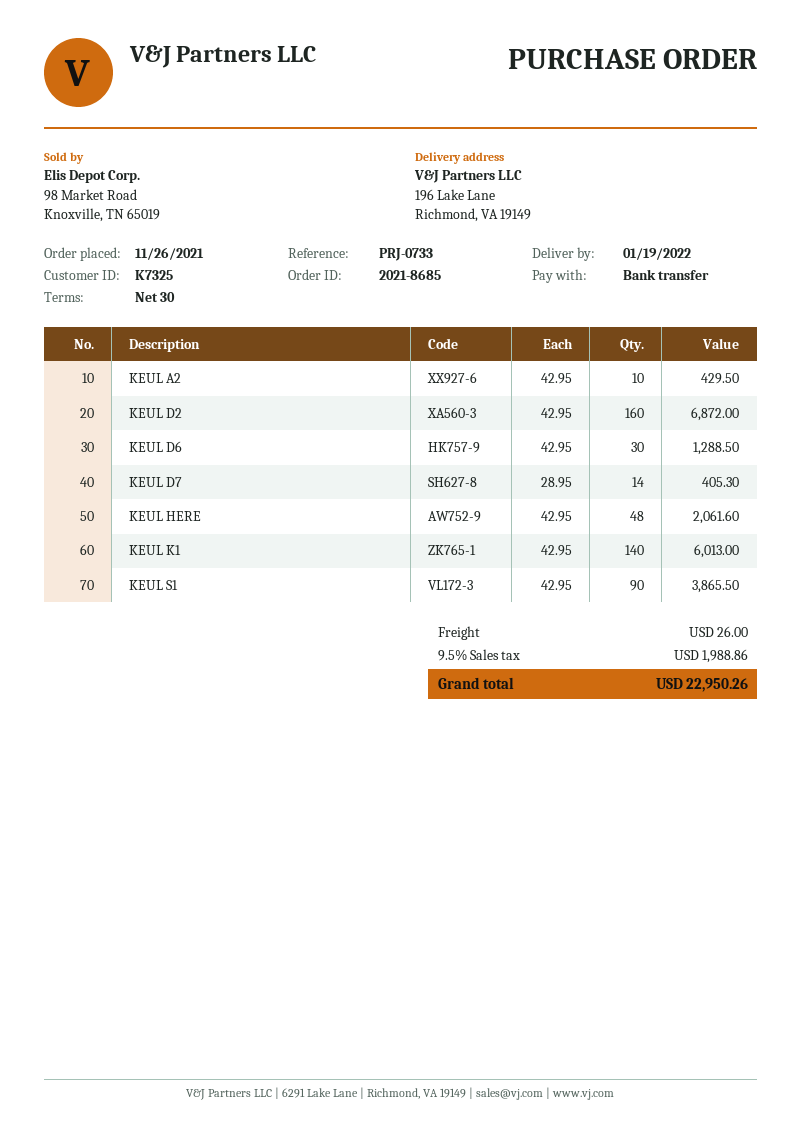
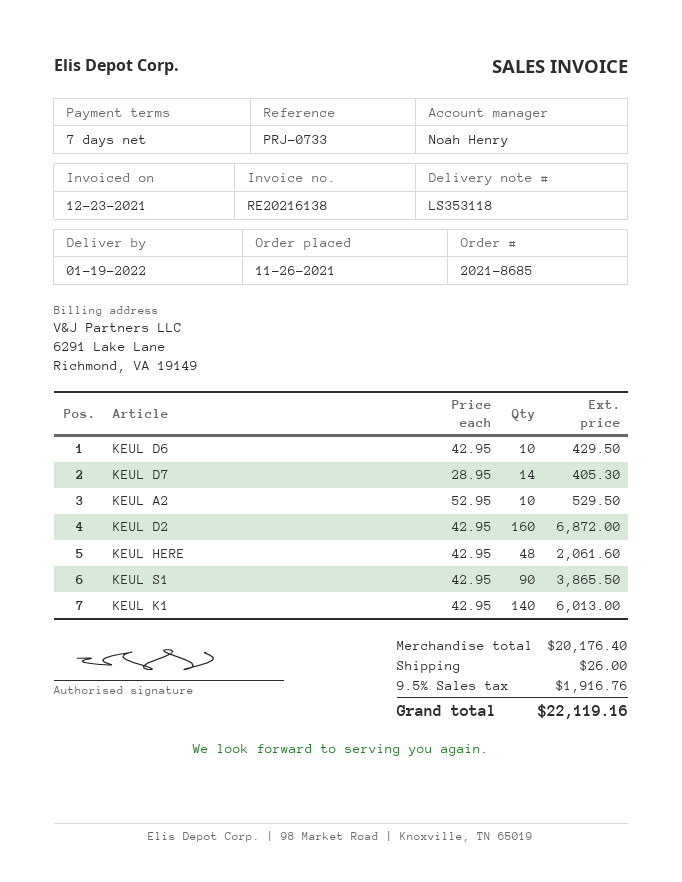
payment terms: 30 days -> 7 days
KEUL A2: 10 x 42.95 = 429.50 -> 10 x 52.95 = 529.50
KEUL D6: 30 x 42.95 = 1288.50 -> 10 x 42.95 = 429.50
tax: 9.5% = 1988.86 -> 9.5% = 1916.76
total: 22950.26 -> 22119.16

